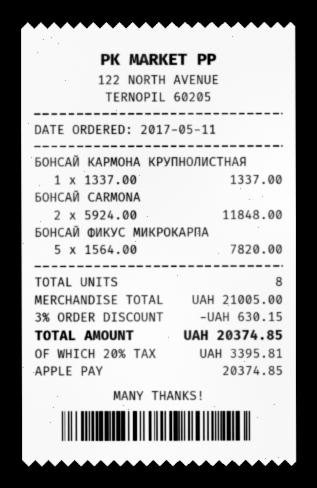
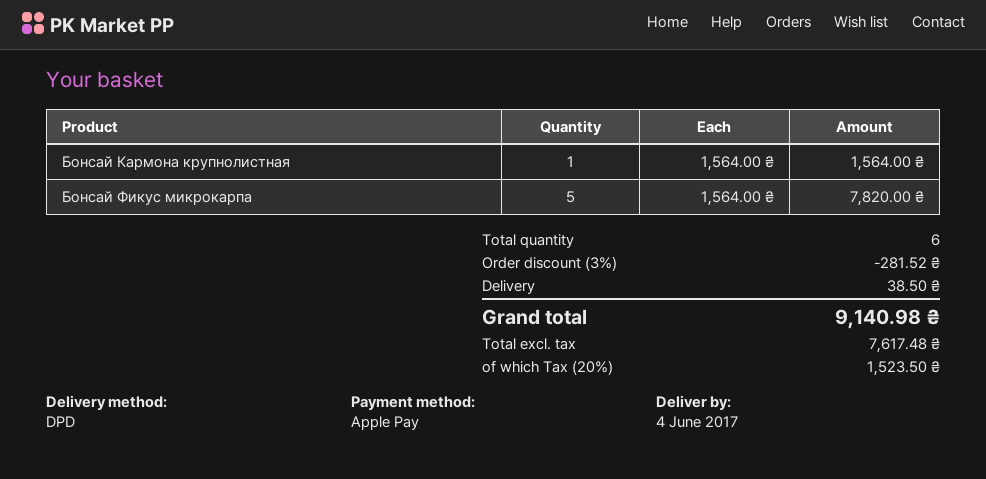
БОНСАЙ КАРМОНА КРУПНОЛИСТНАЯ: 1 x 1337.00 = 1337.00 -> 1 x 1564.00 = 1564.00
БОНСАЙ CARMONA: 2 x 5924.00 = 11848.00 -> none
total quantity: 8 -> 6
discount: 3% = 630.15 -> 3% = 281.52
shipping: none -> 38.50
tax: 20% = 3395.81 -> 20% = 1523.50
total: 20374.85 -> 9140.98

